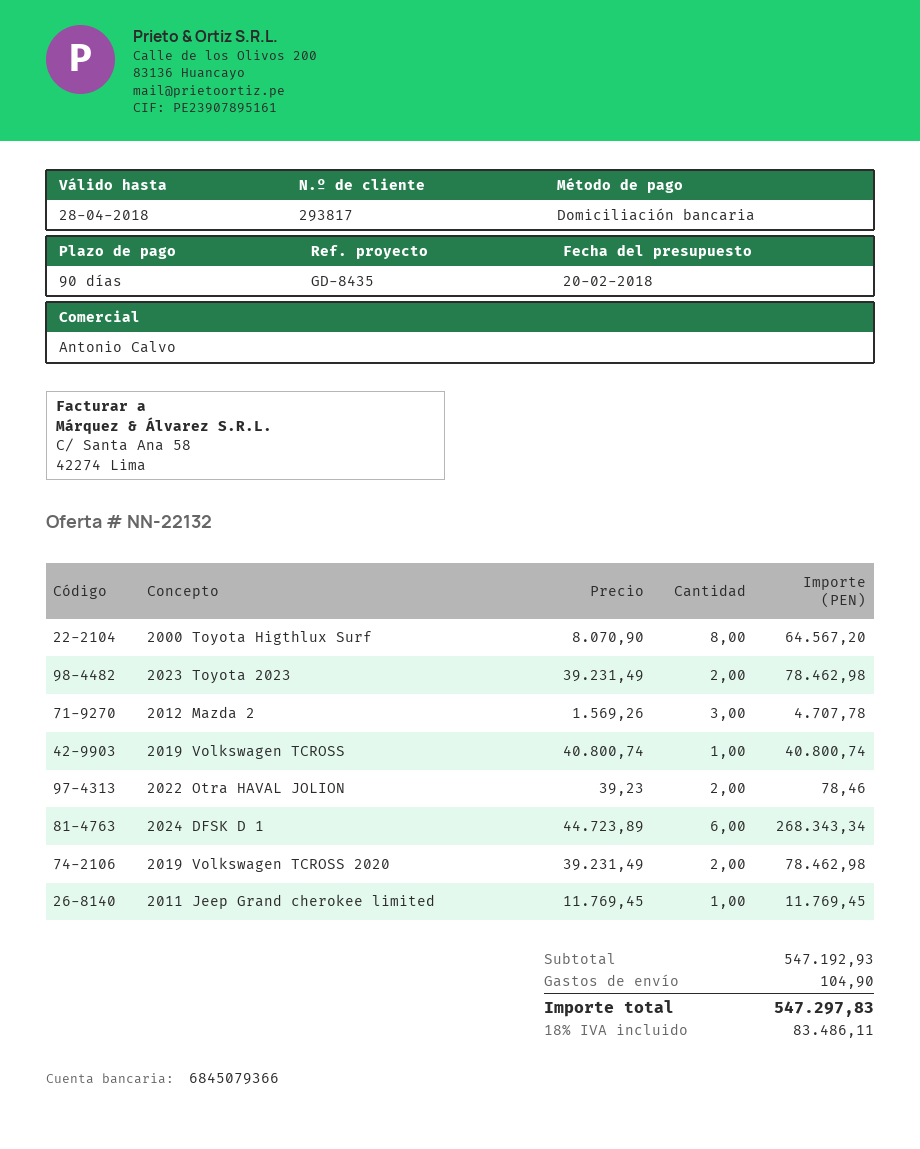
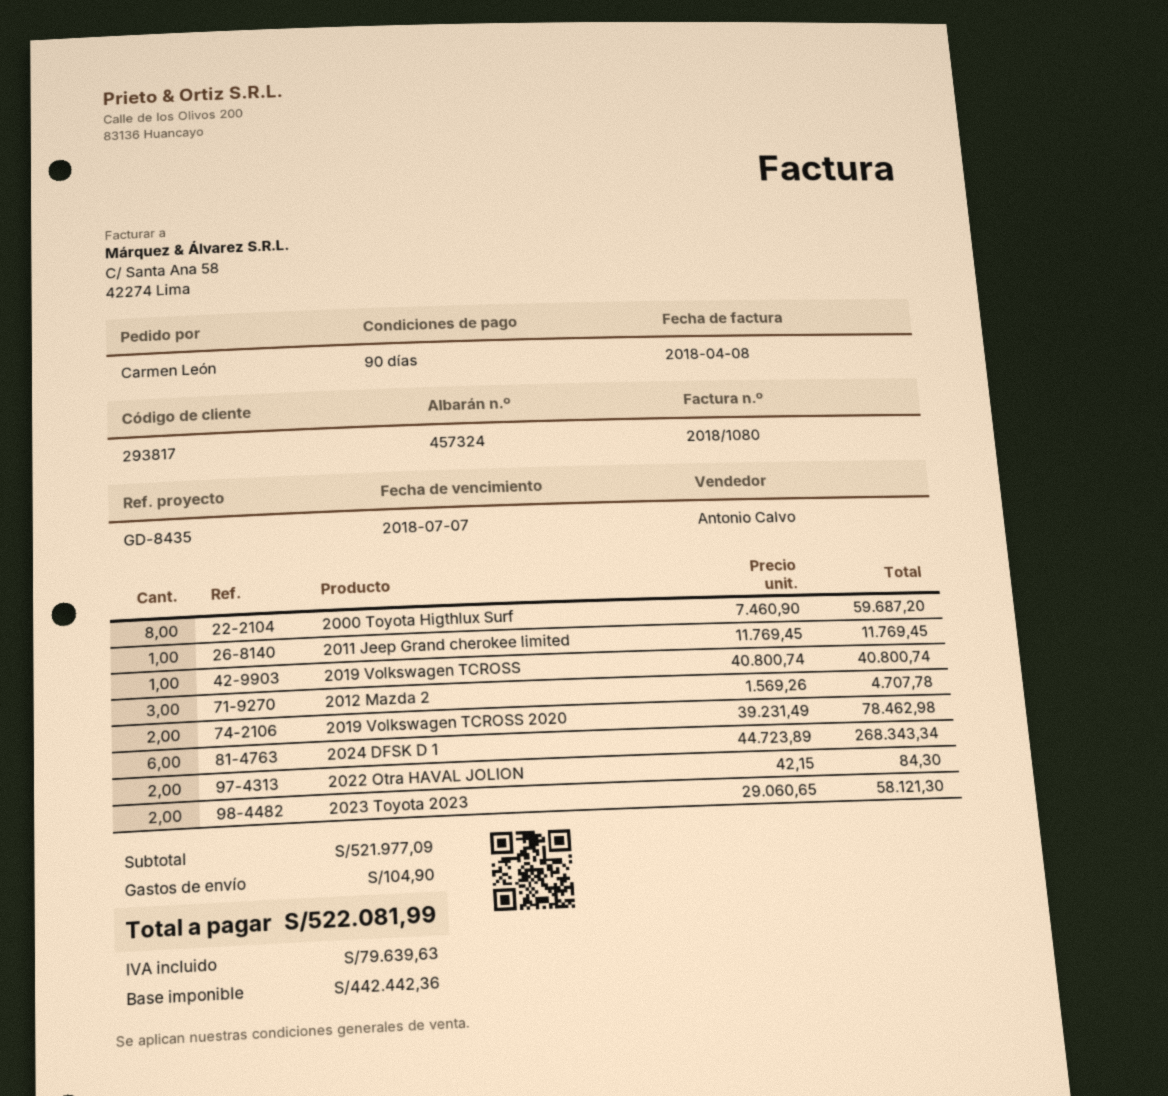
2000 Toyota Higthlux Surf: 8 x 8070.90 = 64567.20 -> 8 x 7460.90 = 59687.20
2023 Toyota 2023: 2 x 39231.49 = 78462.98 -> 2 x 29060.65 = 58121.30
2022 Otra HAVAL JOLION: 2 x 39.23 = 78.46 -> 2 x 42.15 = 84.30
subtotal: 547192.93 -> 521977.09
tax: 83486.11 -> 79639.63
total: 547297.83 -> 522081.99

